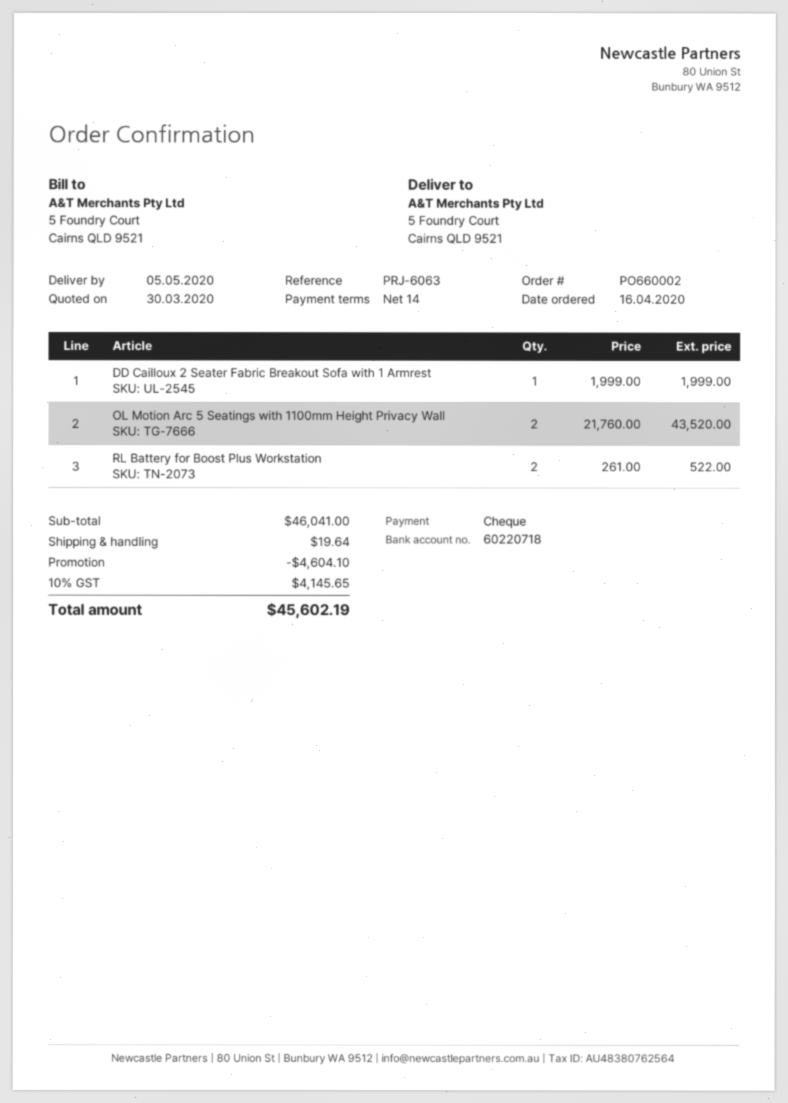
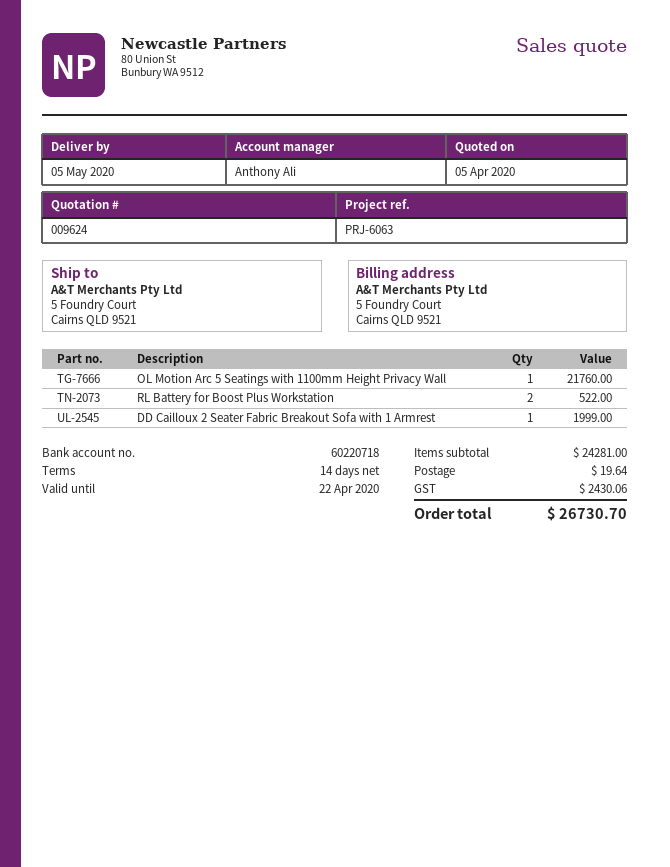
quote date: 2020-03-30 -> 2020-04-05
OL Motion Arc 5 Seatings with 1100mm Height Privacy Wall: 2 for 43520.00 -> 1 for 21760.00
subtotal: 46041.00 -> 24281.00
discount: 4604.10 -> none
tax: 4145.65 -> 2430.06
total: 45602.19 -> 26730.70

